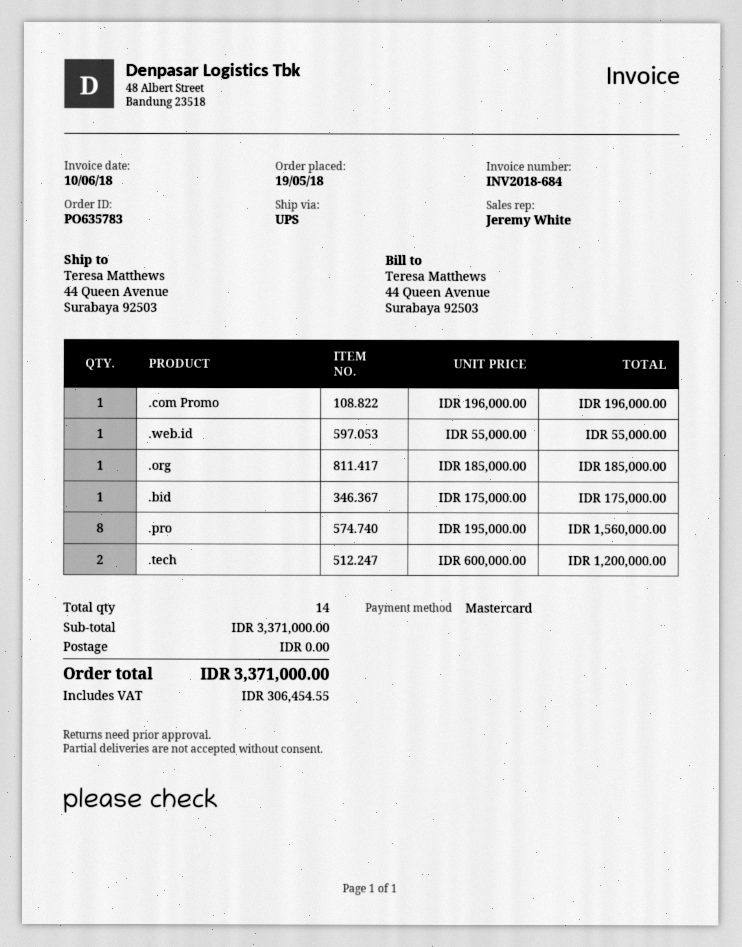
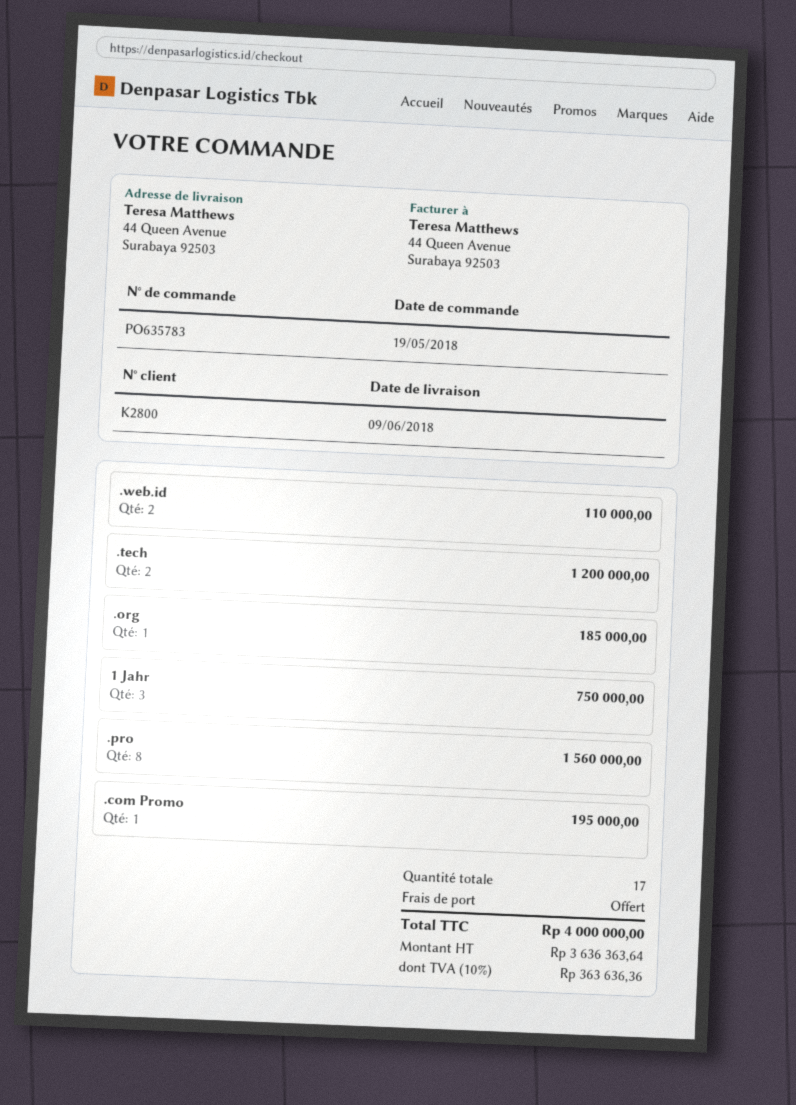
.com Promo: 1 for 196000.00 -> 1 for 195000.00
.web.id: 1 for 55000.00 -> 2 for 110000.00
.bid: 1 for 175000.00 -> none
1 Jahr: none -> 3 for 750000.00
total quantity: 14 -> 17
tax: 306454.55 -> 363636.36
total: 3371000.00 -> 4000000.00

